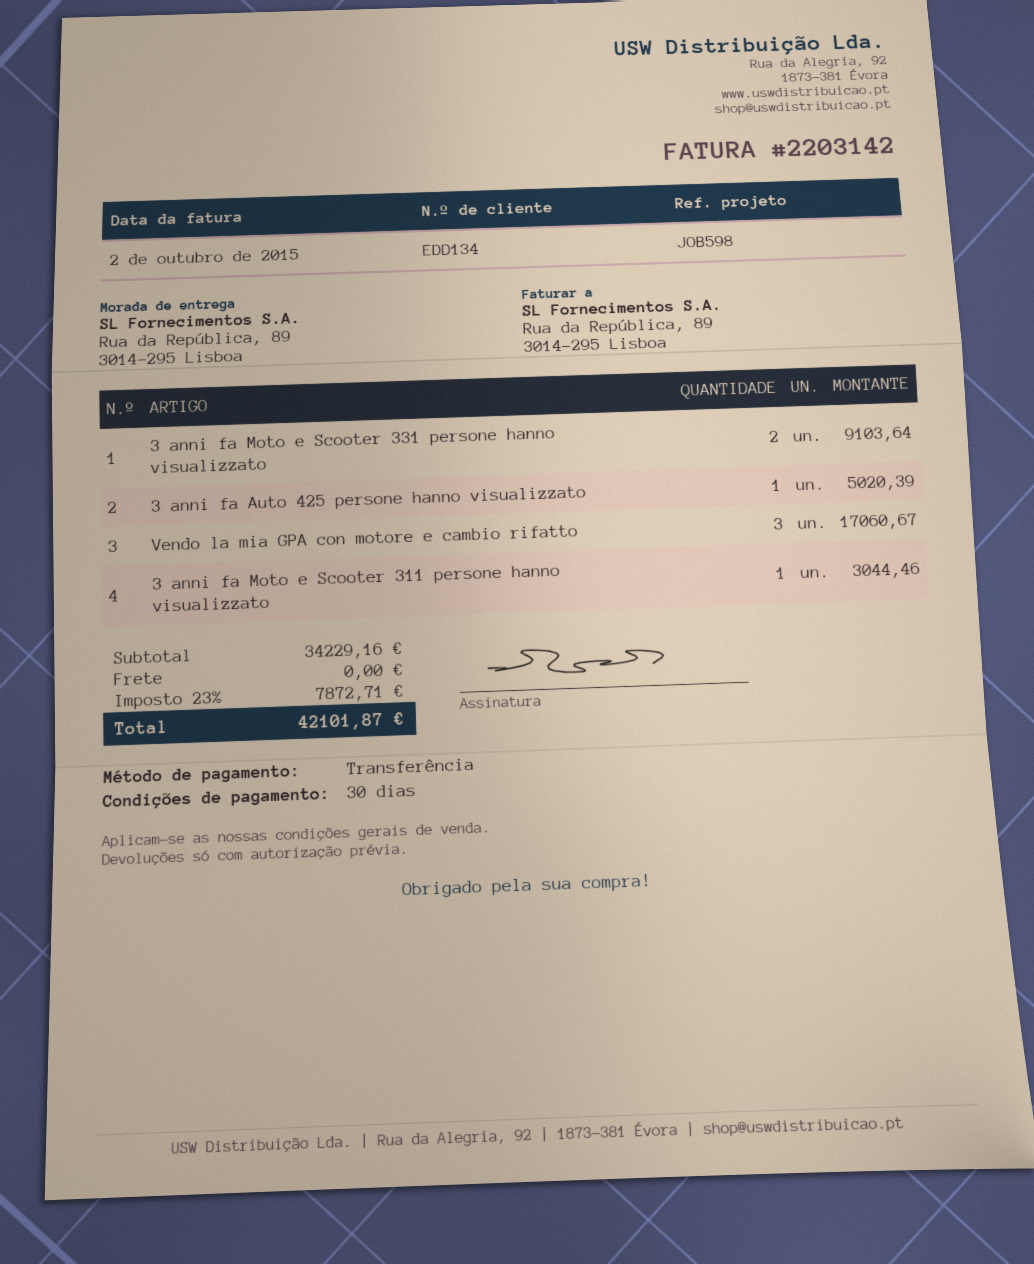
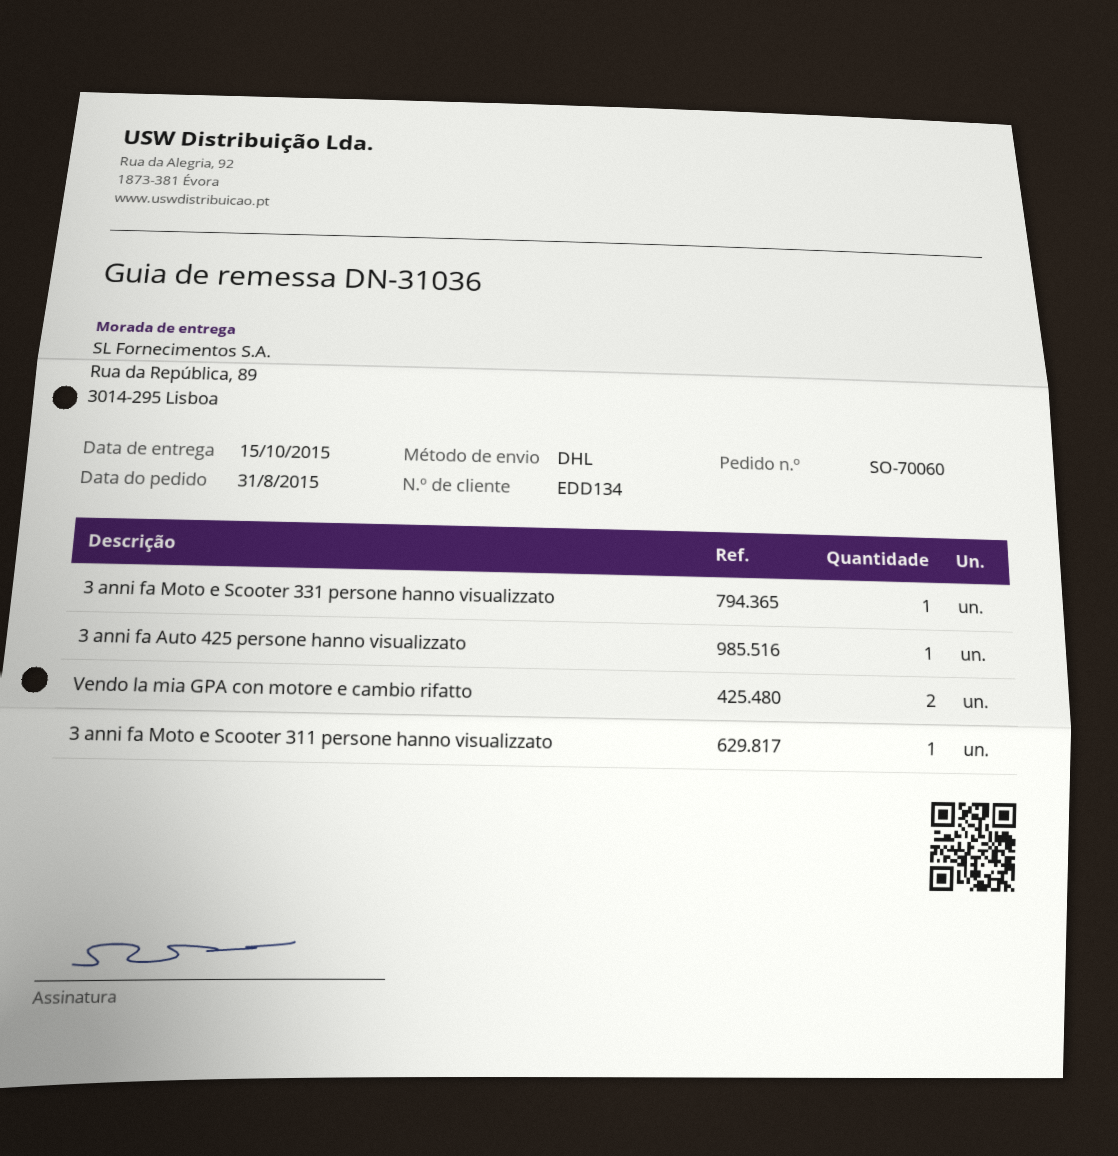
3 anni fa Moto e Scooter 331 persone hanno visualizzato: 2 -> 1
Vendo la mia GPA con motore e cambio rifatto: 3 -> 2

